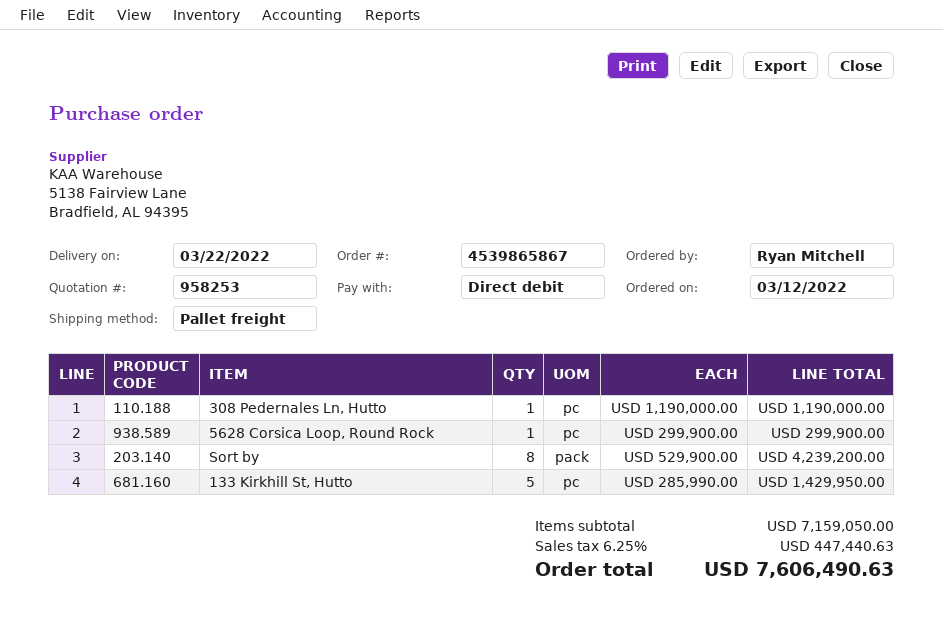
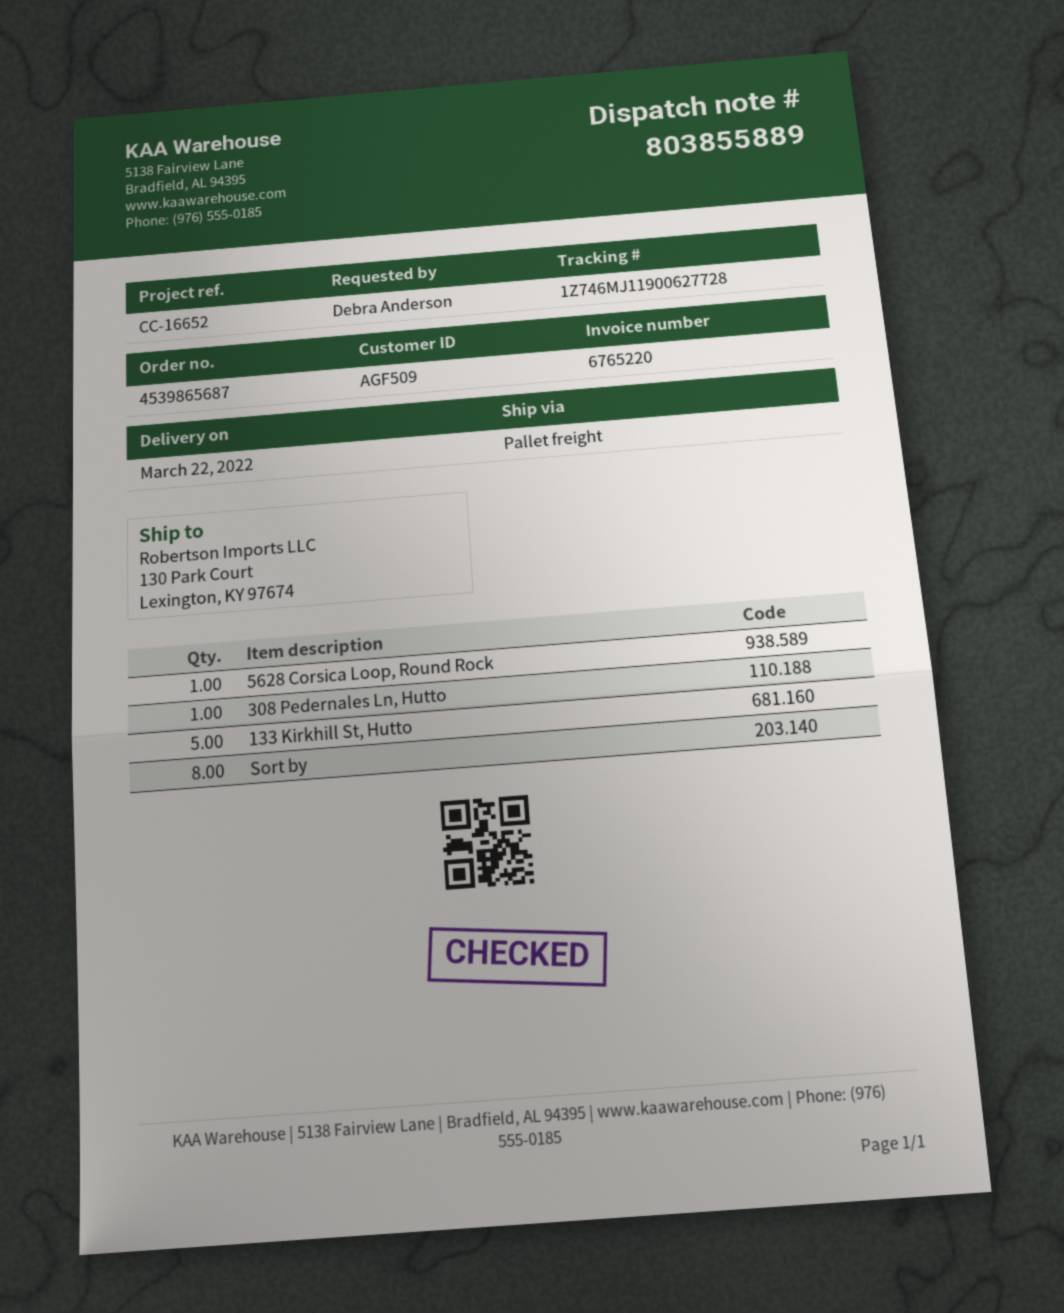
order number: 4539865867 -> 4539865687
ordered by: Ryan Mitchell -> Debra Anderson

